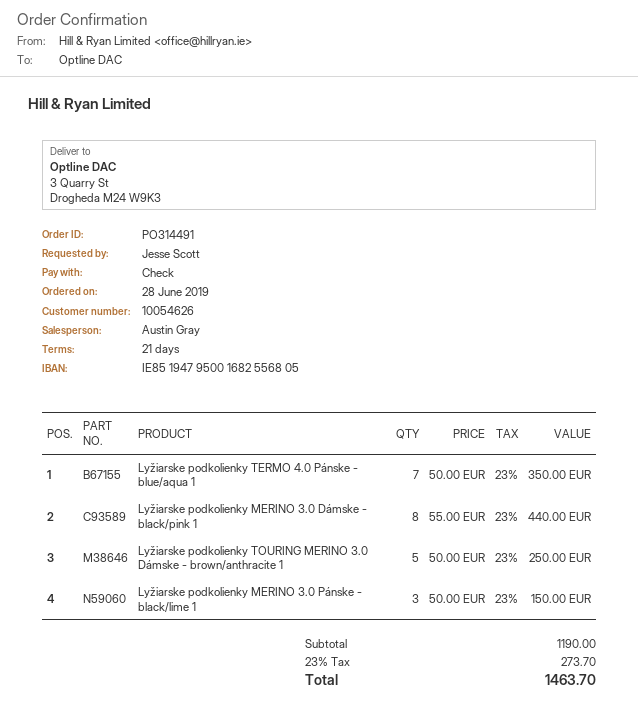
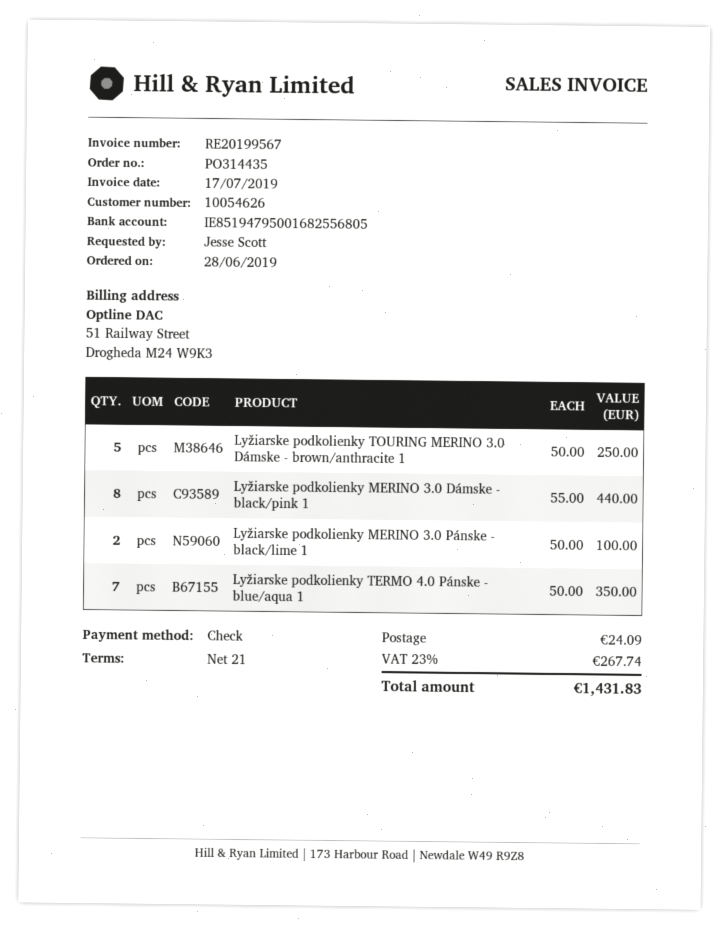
order number: PO314491 -> PO314435
Lyžiarske podkolienky MERINO 3.0 Pánske - black/lime 1: 3 x 50.00 = 150.00 -> 2 x 50.00 = 100.00
shipping: none -> 24.09
tax: 23% = 273.70 -> 23% = 267.74
total: 1463.70 -> 1431.83

